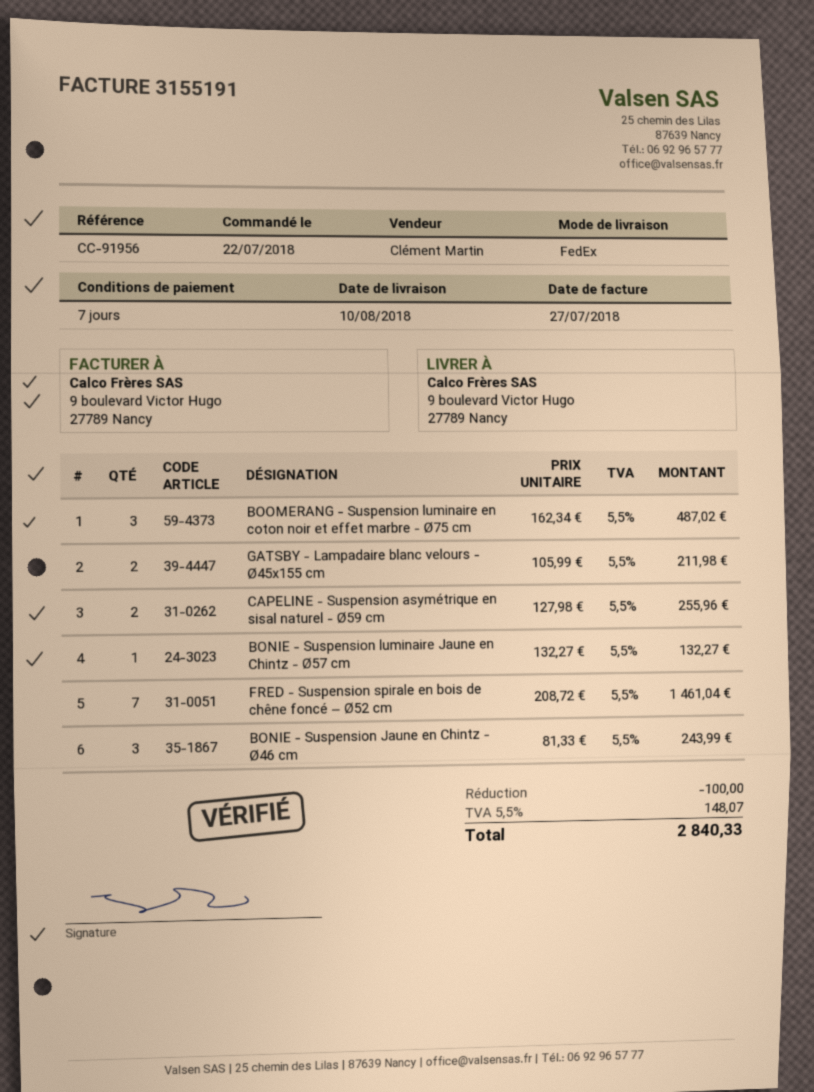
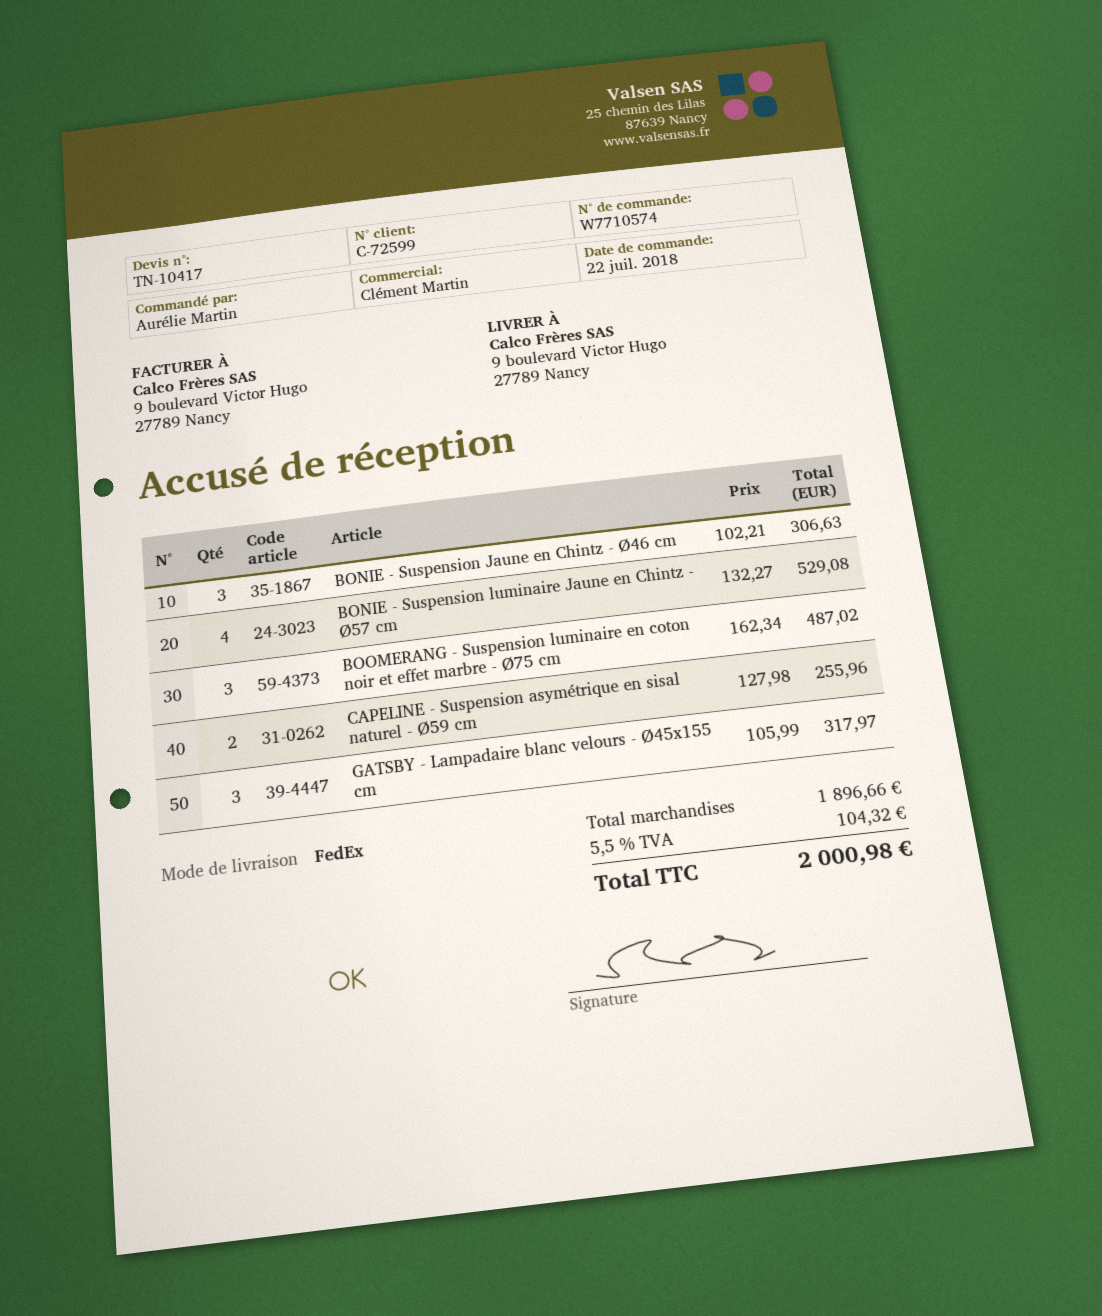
GATSBY - Lampadaire blanc velours - Ø45x155 cm: 2 x 105.99 = 211.98 -> 3 x 105.99 = 317.97
BONIE - Suspension luminaire Jaune en Chintz - Ø57 cm: 1 x 132.27 = 132.27 -> 4 x 132.27 = 529.08
FRED - Suspension spirale en bois de chêne foncé – Ø52 cm: 7 x 208.72 = 1461.04 -> none
BONIE - Suspension Jaune en Chintz - Ø46 cm: 3 x 81.33 = 243.99 -> 3 x 102.21 = 306.63
discount: 100.00 -> none
tax: 5.5% = 148.07 -> 5.5% = 104.32
total: 2840.33 -> 2000.98

